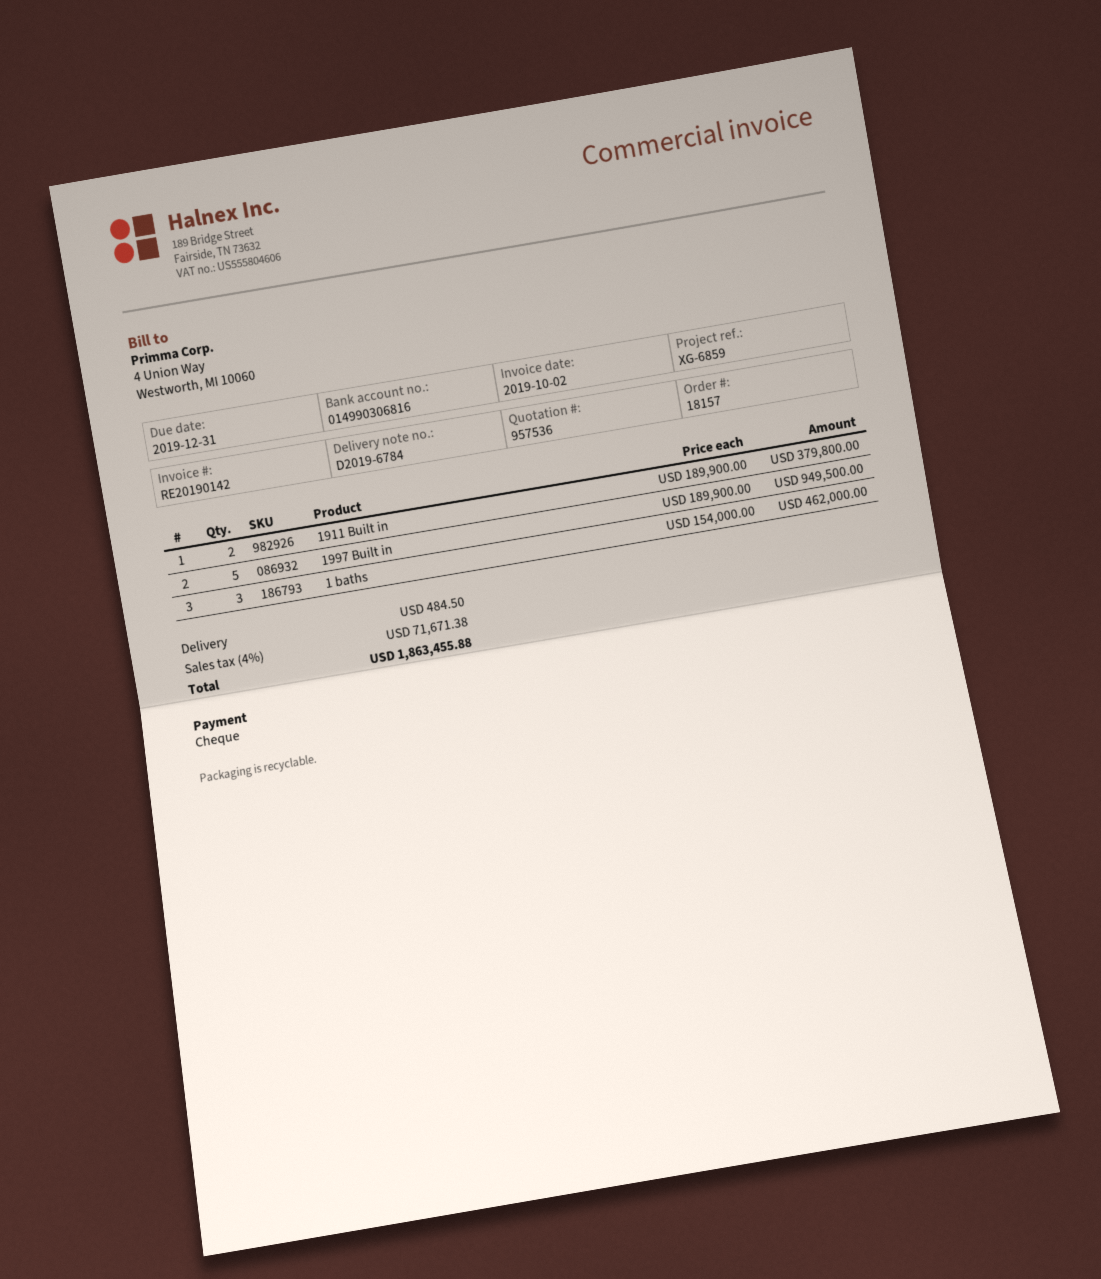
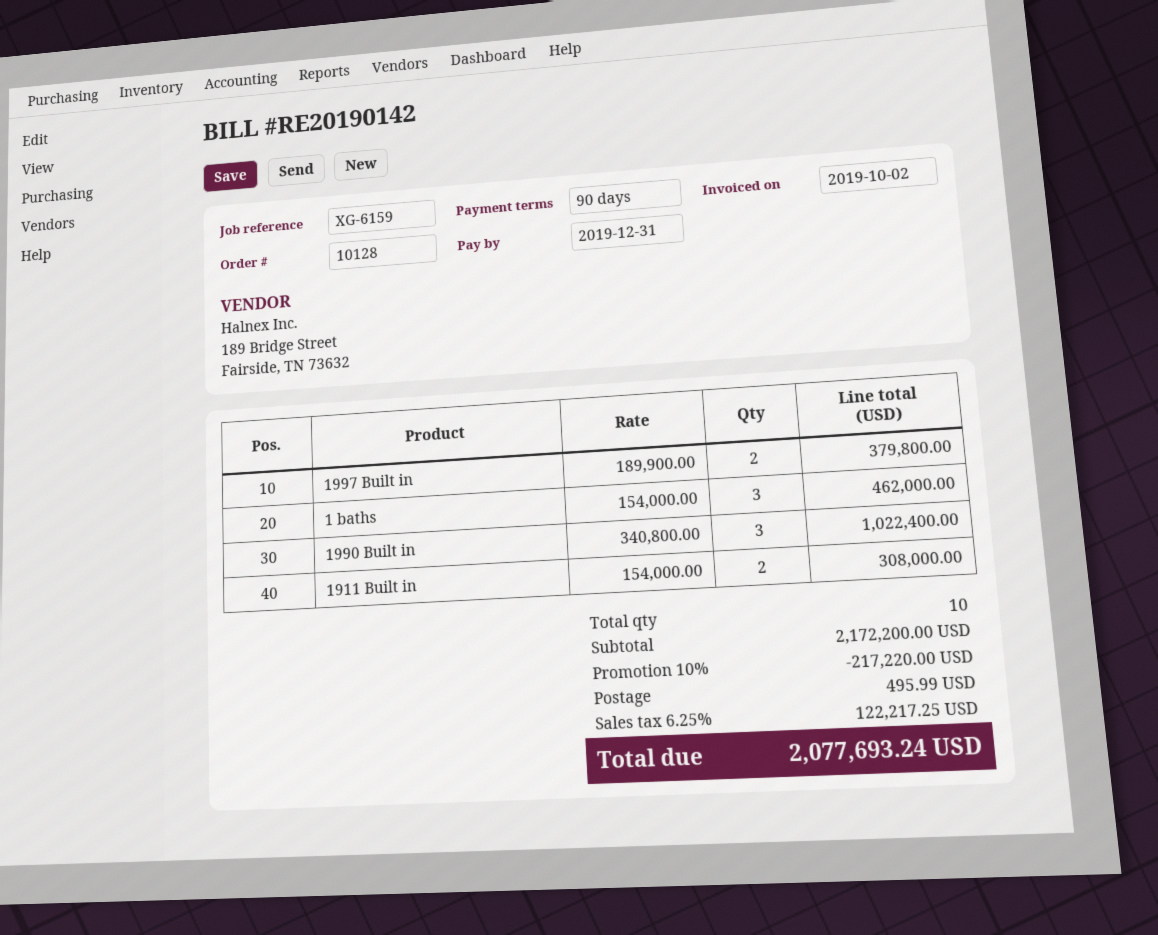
order number: 18157 -> 10128
reference: XG-6859 -> XG-6159
1911 Built in: 2 x 189900.00 = 379800.00 -> 2 x 154000.00 = 308000.00
1997 Built in: 5 x 189900.00 = 949500.00 -> 2 x 189900.00 = 379800.00
1990 Built in: none -> 3 x 340800.00 = 1022400.00
discount: none -> 10% = 217220.00
shipping: 484.50 -> 495.99
tax: 4% = 71671.38 -> 6.25% = 122217.25
total: 1863455.88 -> 2077693.24

